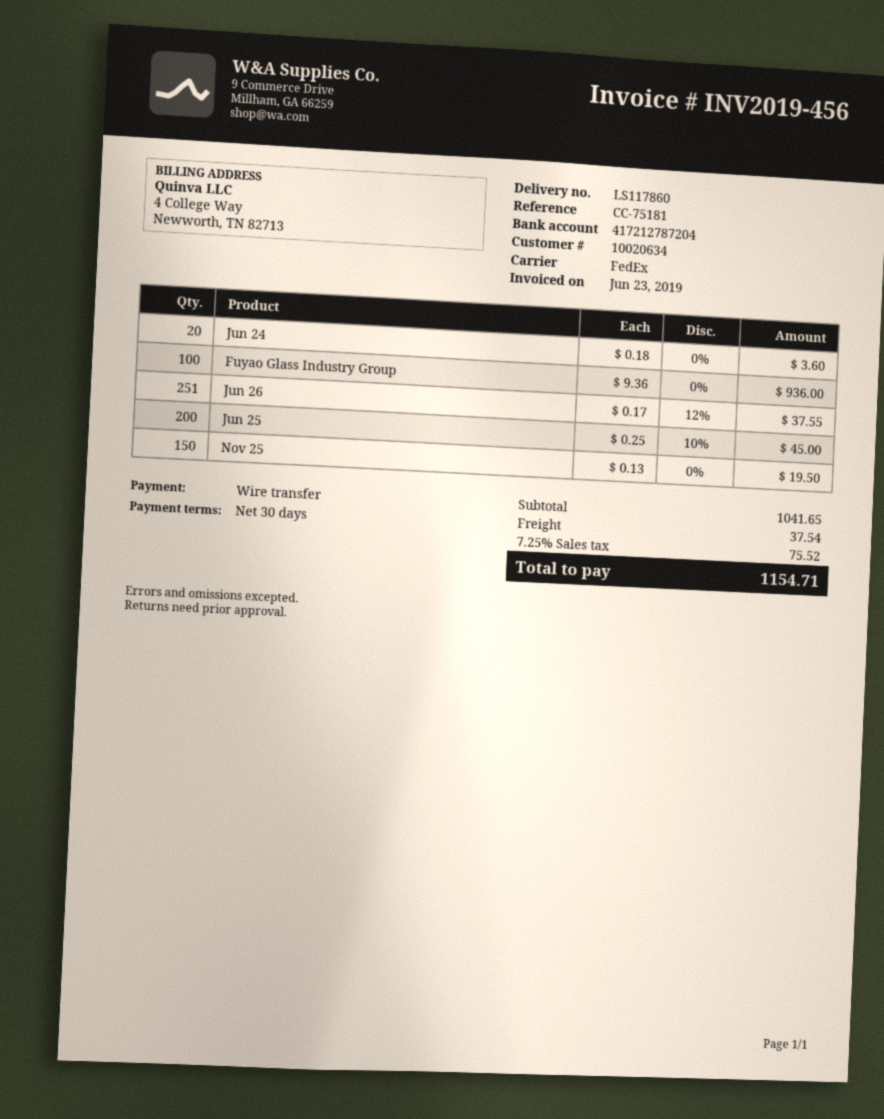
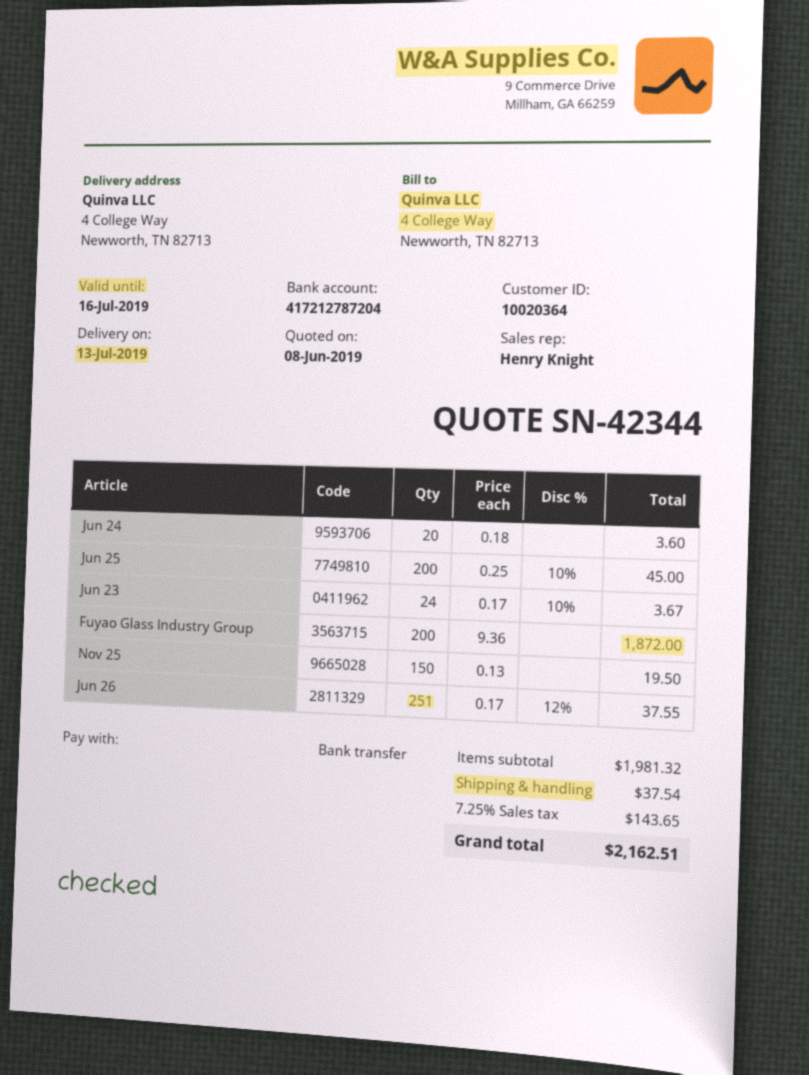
customer number: 10020634 -> 10020364
Fuyao Glass Industry Group: 100 x 9.36 = 936.00 -> 200 x 9.36 = 1872.00
Jun 23: none -> 24 x 0.17 - 10% = 3.67
subtotal: 1041.65 -> 1981.32
tax: 7.25% = 75.52 -> 7.25% = 143.65
total: 1154.71 -> 2162.51

